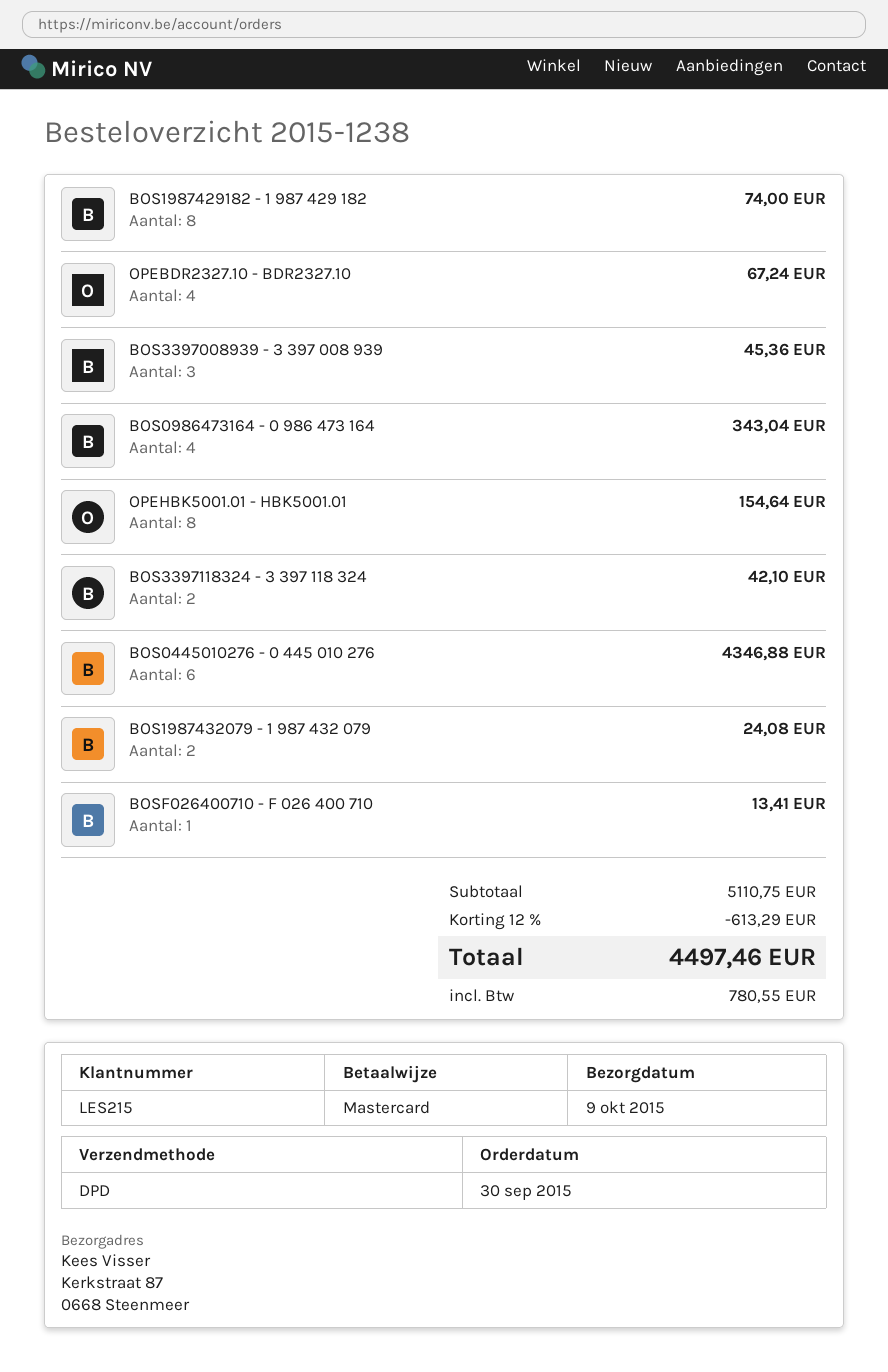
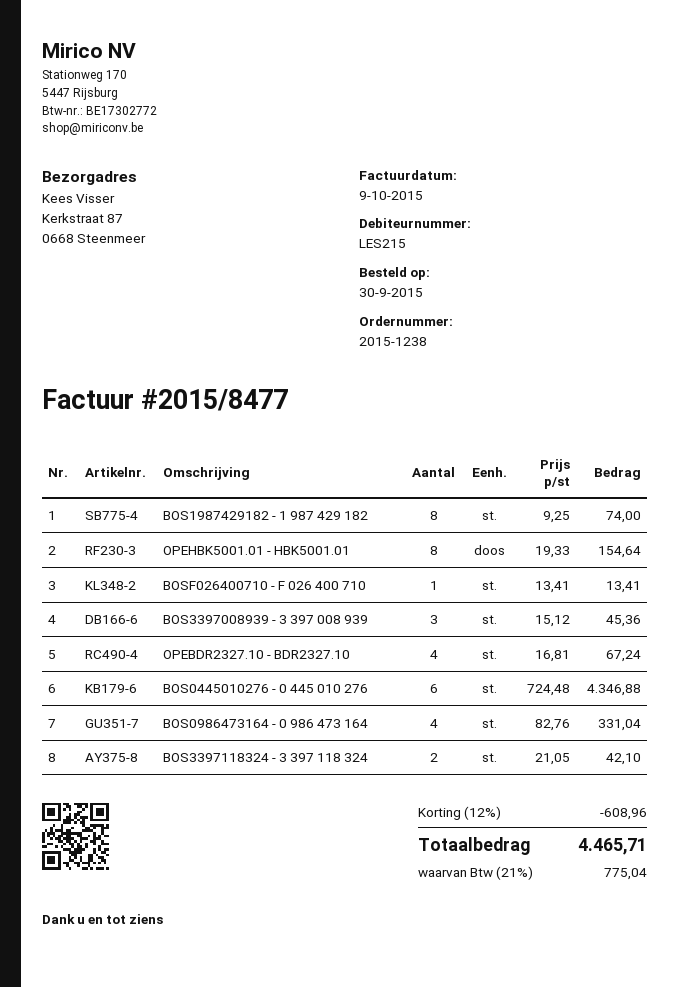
BOS0986473164 - 0 986 473 164: 4 for 343.04 -> 4 for 331.04
BOS1987432079 - 1 987 432 079: 2 for 24.08 -> none
discount: 12% = 613.29 -> 12% = 608.96
tax: 780.55 -> 775.04
total: 4497.46 -> 4465.71

